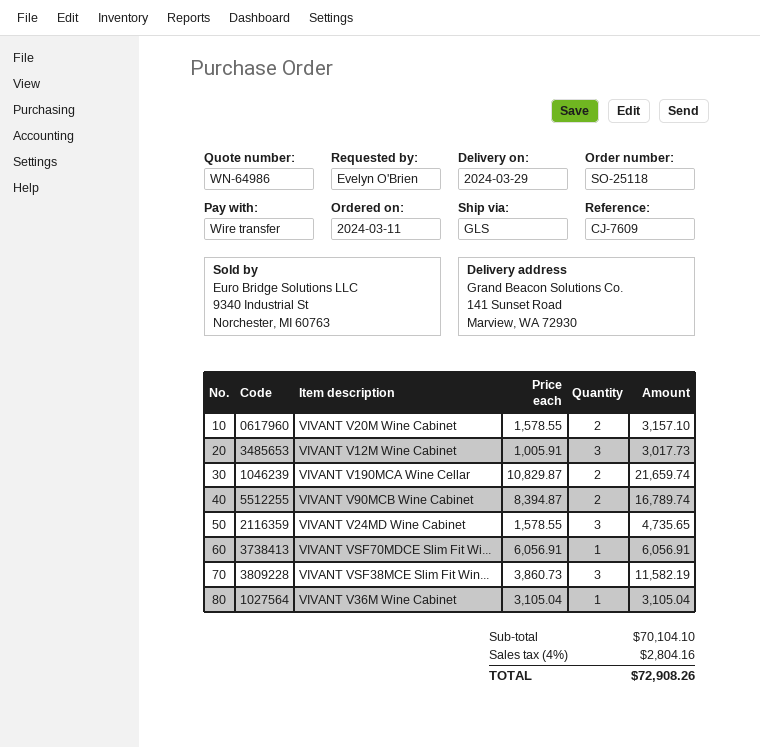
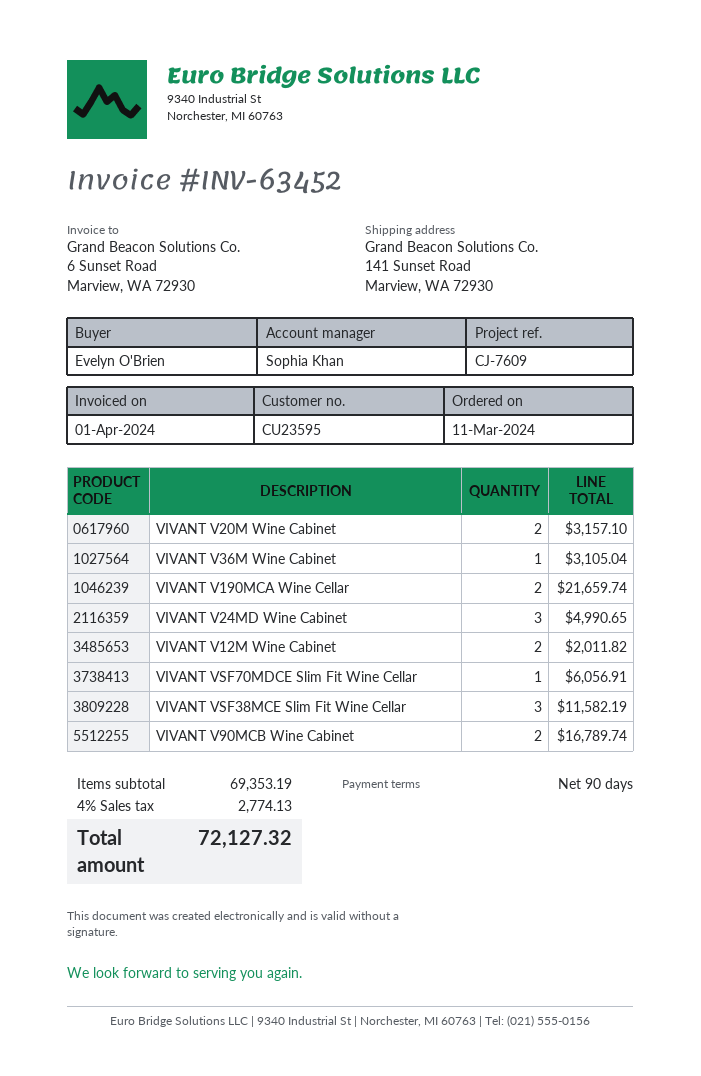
VIVANT V12M Wine Cabinet: 3 for 3017.73 -> 2 for 2011.82
VIVANT V24MD Wine Cabinet: 3 for 4735.65 -> 3 for 4990.65
subtotal: 70104.10 -> 69353.19
tax: 4% = 2804.16 -> 4% = 2774.13
total: 72908.26 -> 72127.32

